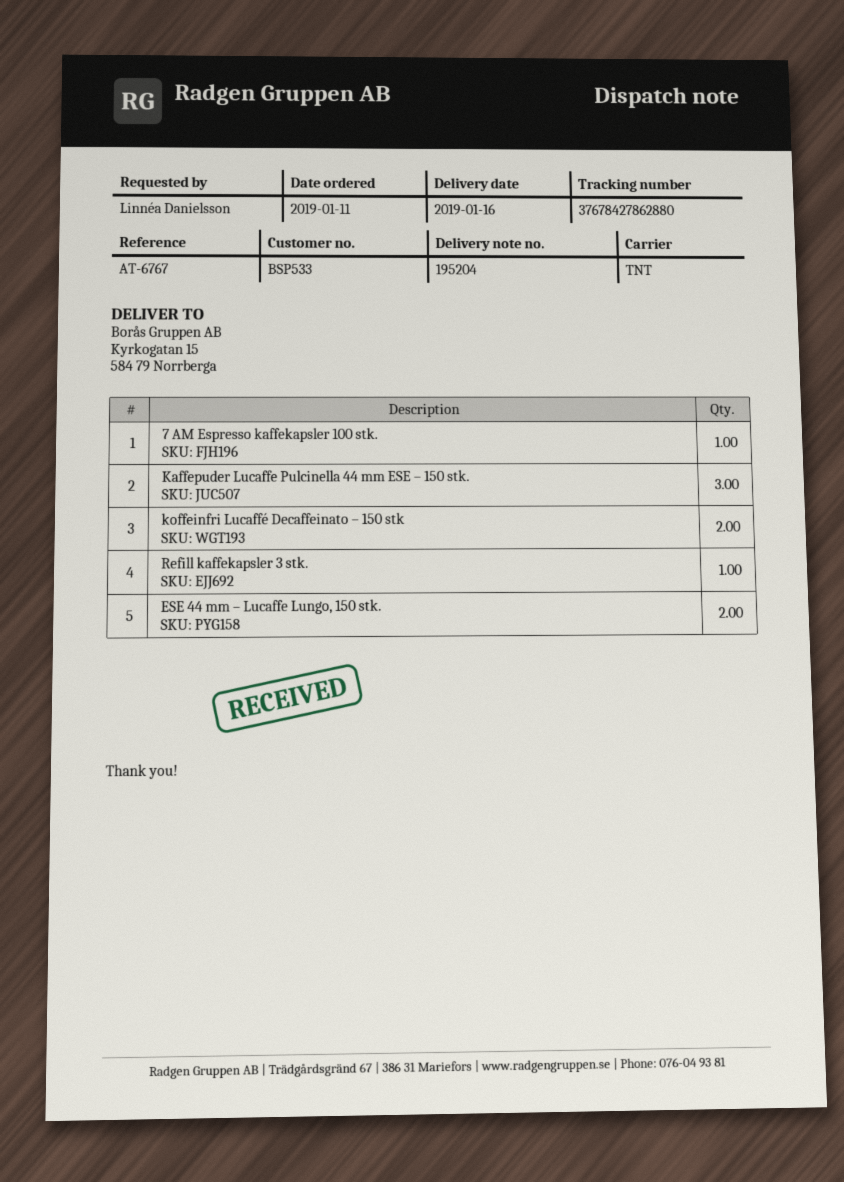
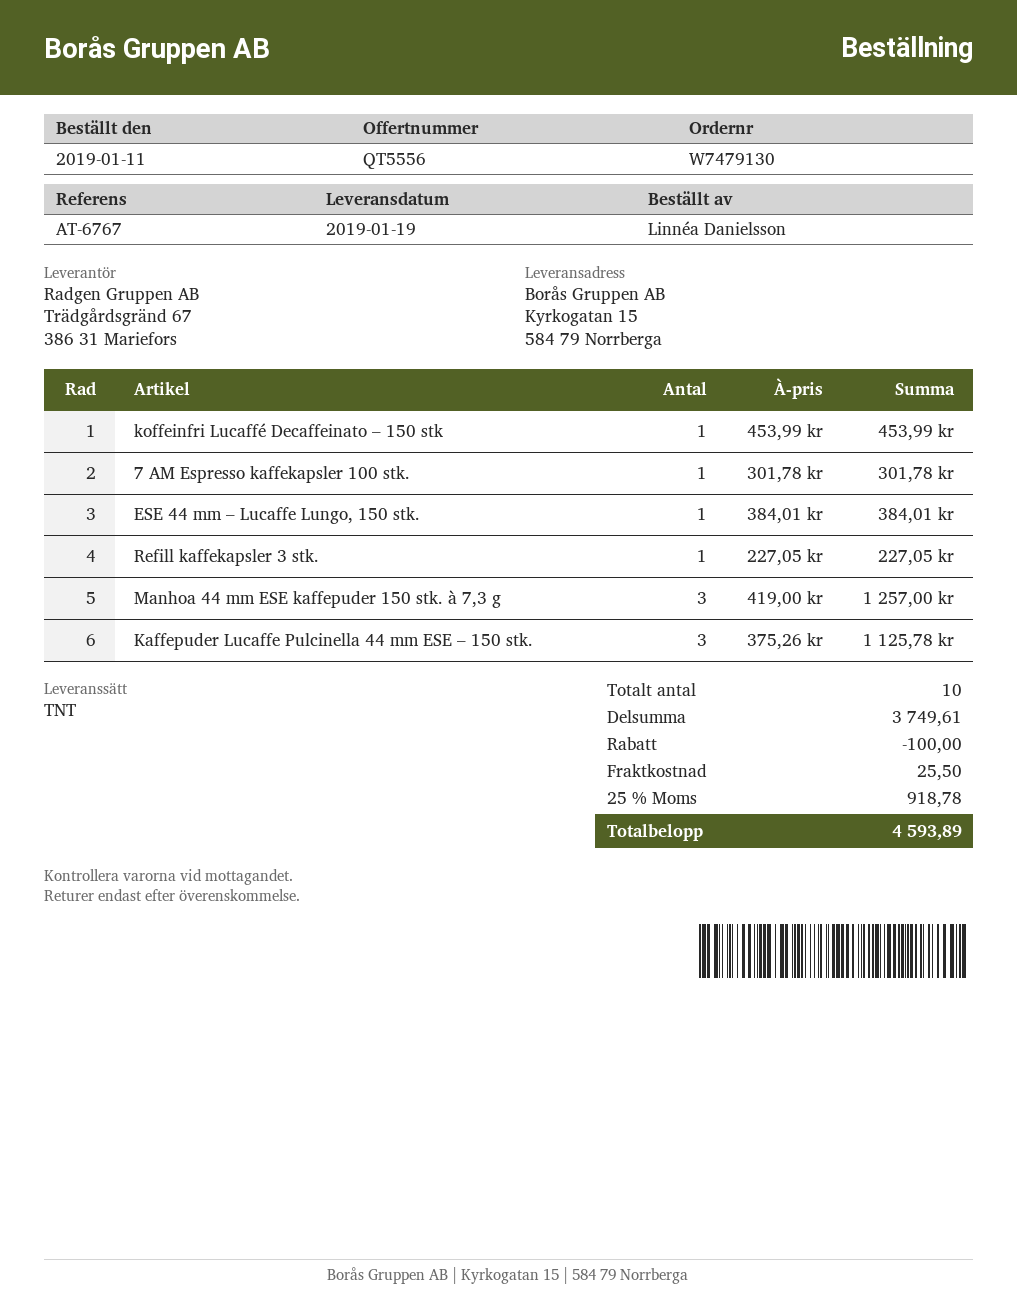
delivery date: 2019-01-16 -> 2019-01-19
koffeinfri Lucaffé Decaffeinato – 150 stk: 2 -> 1
ESE 44 mm – Lucaffe Lungo, 150 stk.: 2 -> 1
Manhoa 44 mm ESE kaffepuder 150 stk. à 7,3 g: none -> 3

